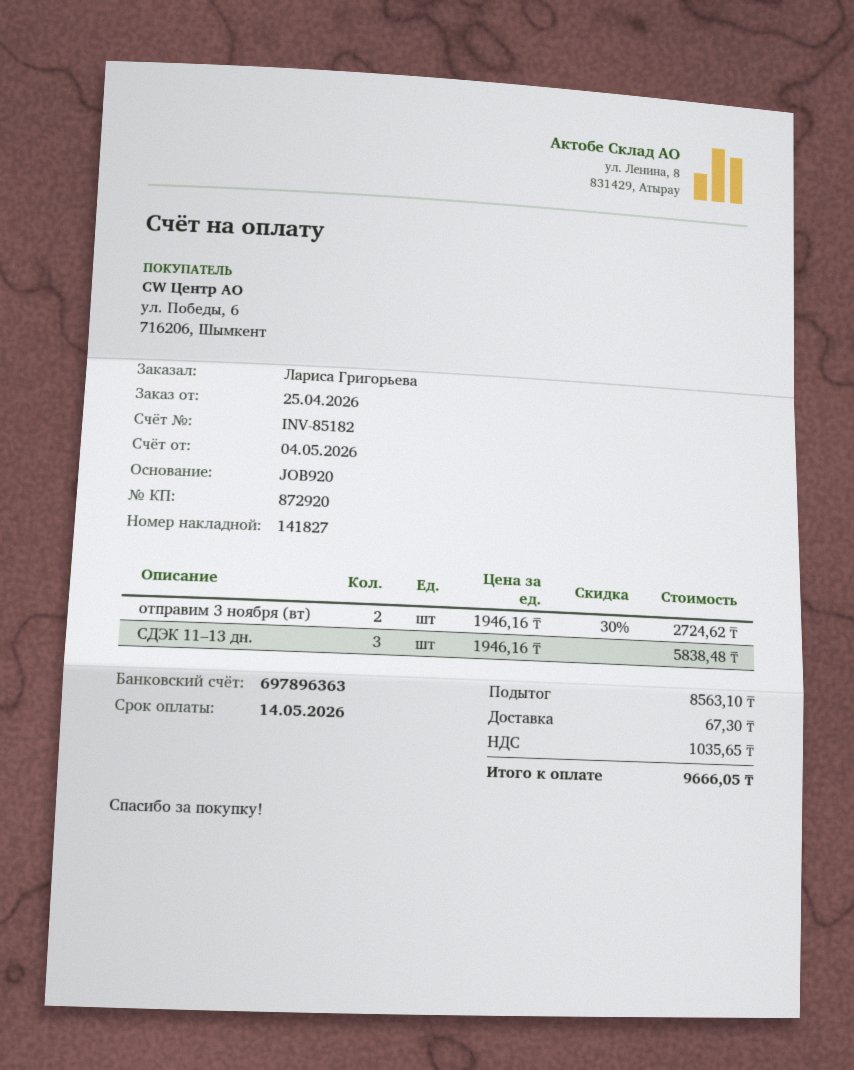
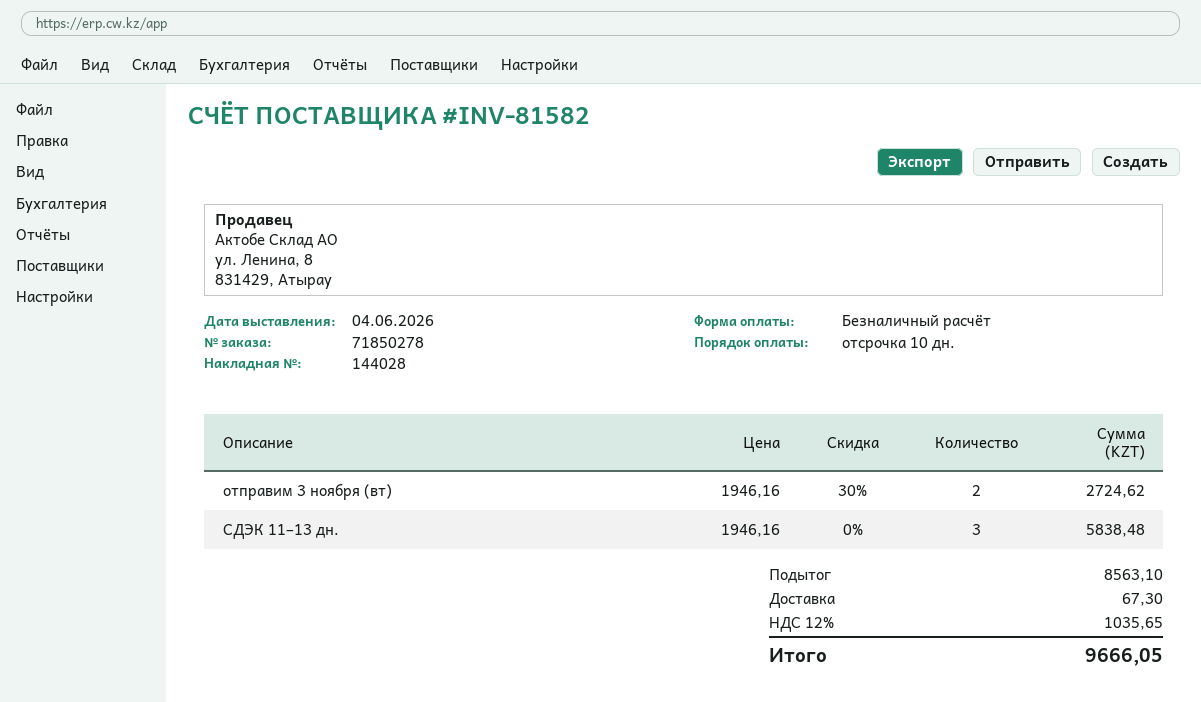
delivery note number: 141827 -> 144028
invoice number: INV-85182 -> INV-81582
invoice date: 2026-05-04 -> 2026-06-04

